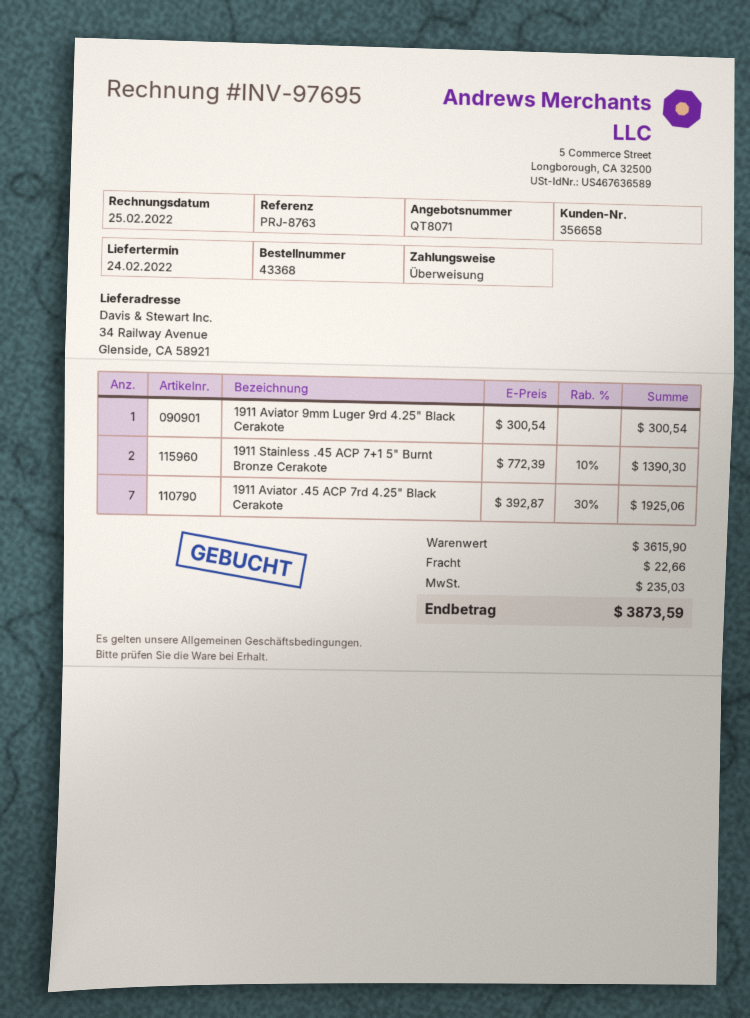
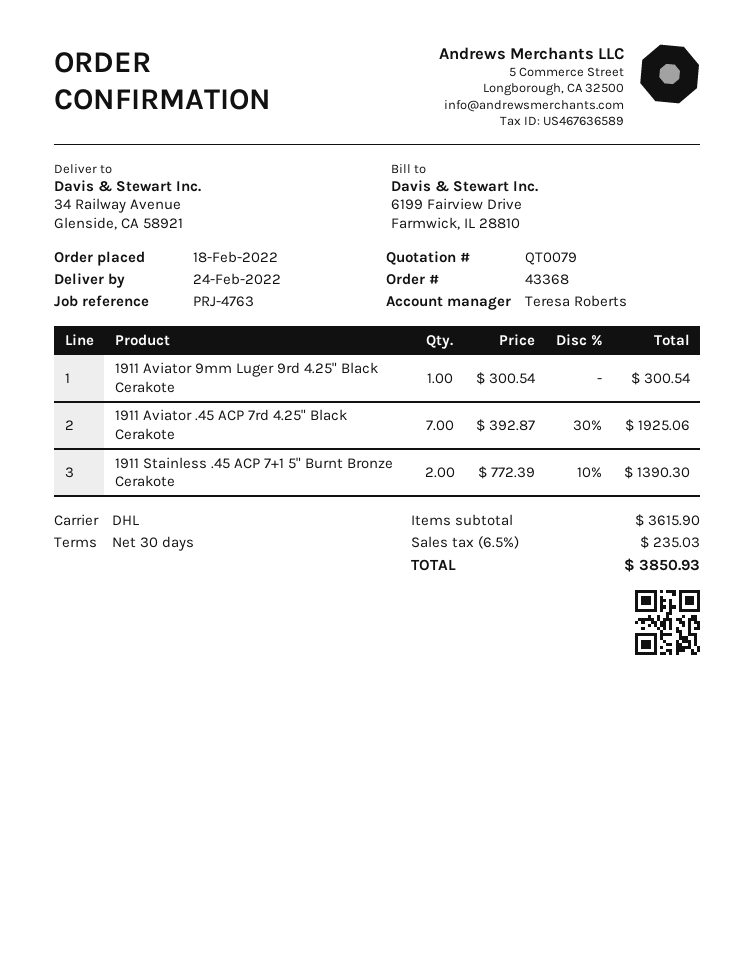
quote number: QT8071 -> QT0079
reference: PRJ-8763 -> PRJ-4763
shipping: 22.66 -> none
total: 3873.59 -> 3850.93

